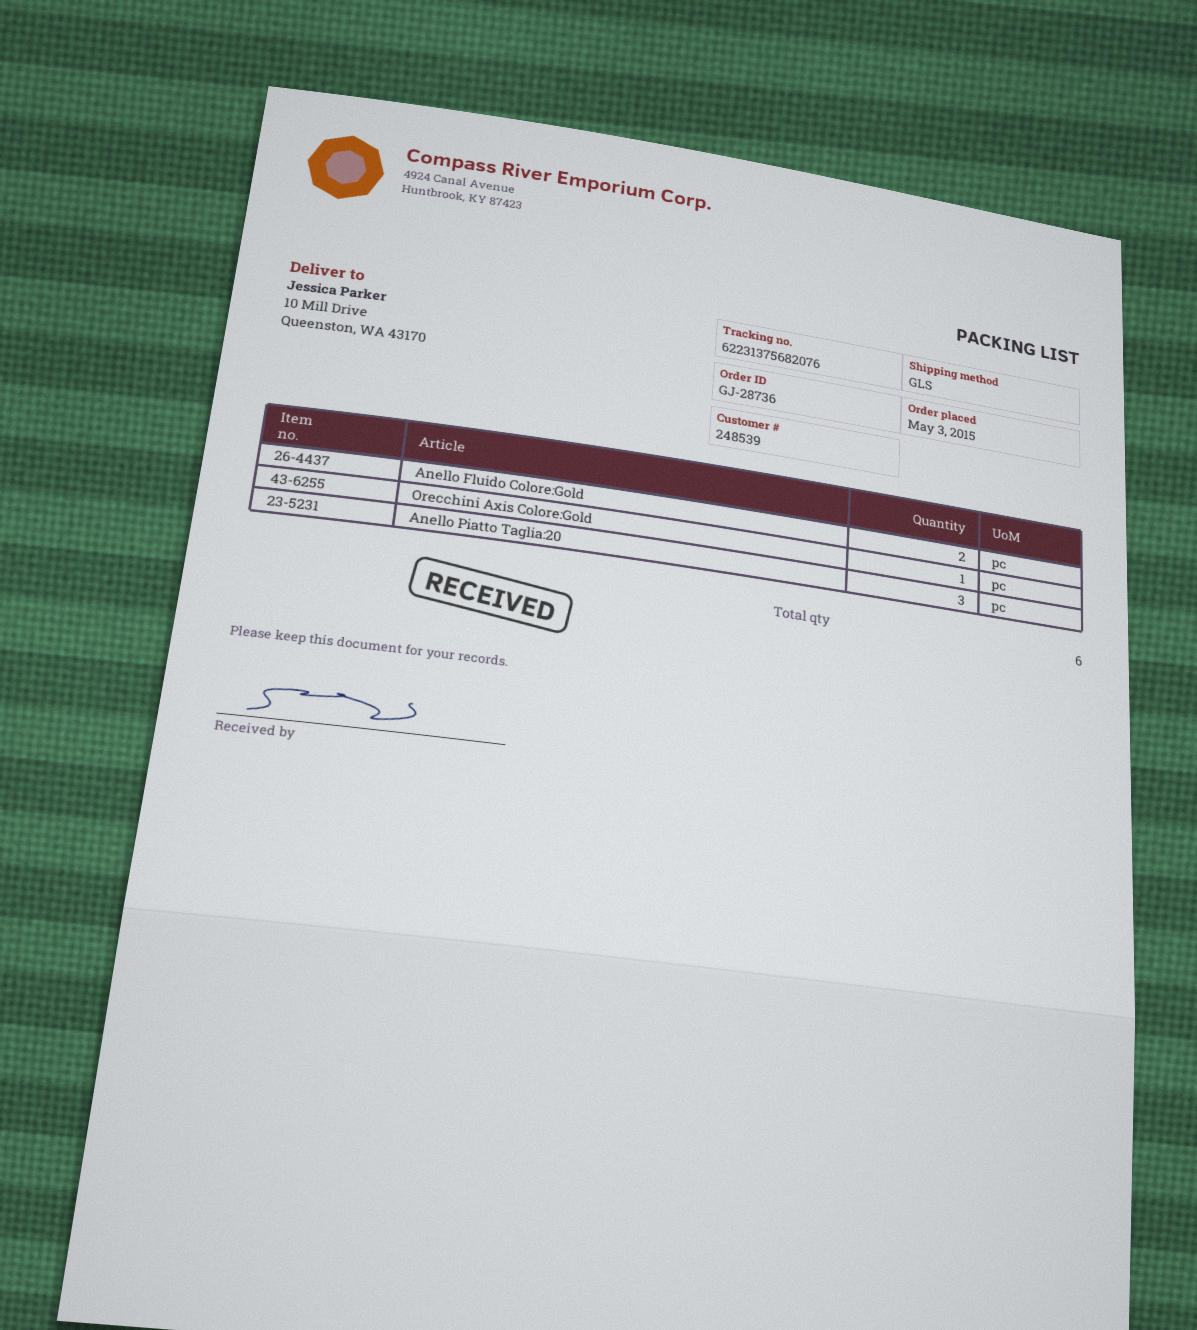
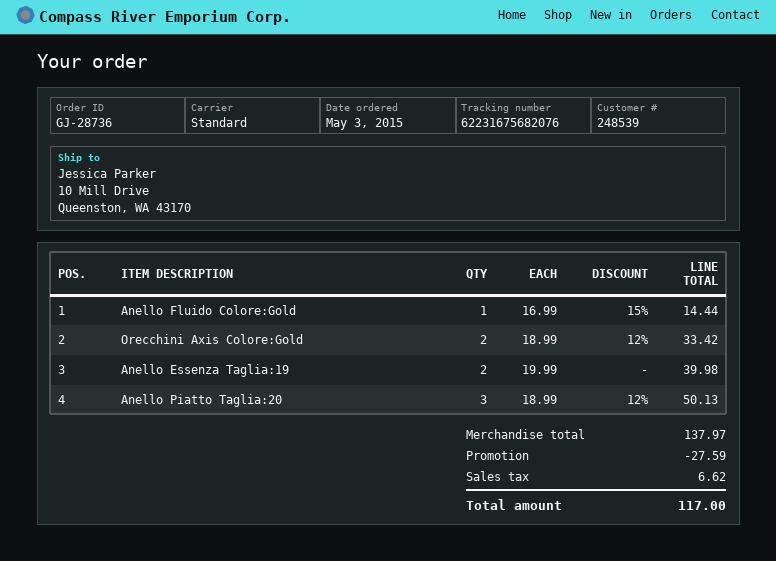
shipping method: GLS -> standard
tracking number: 62231375682076 -> 62231675682076
Anello Fluido Colore:Gold: 2 -> 1
Orecchini Axis Colore:Gold: 1 -> 2
Anello Essenza Taglia:19: none -> 2

